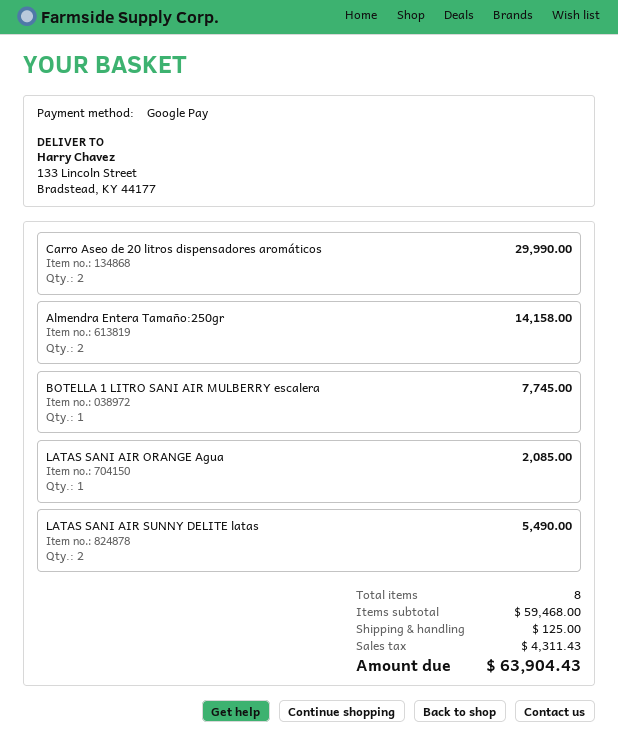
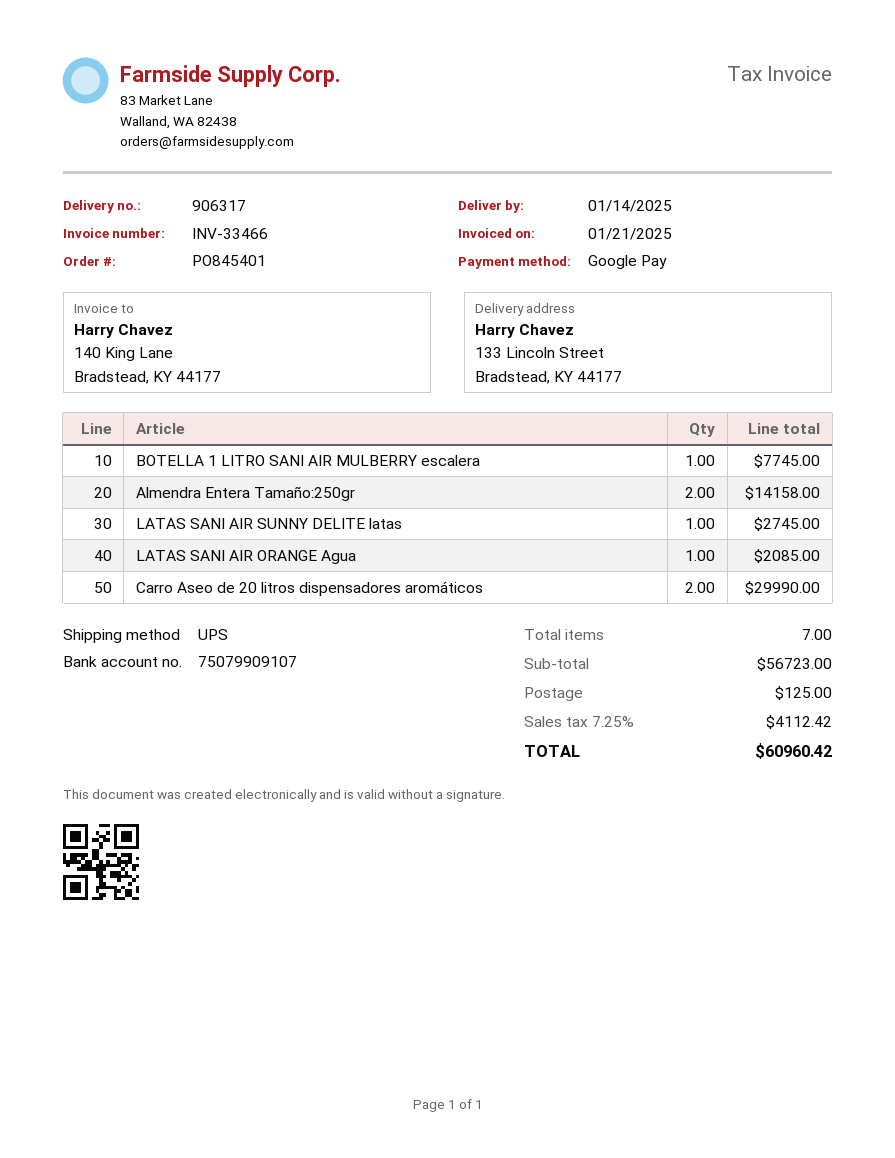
LATAS SANI AIR SUNNY DELITE latas: 2 for 5490.00 -> 1 for 2745.00
total quantity: 8 -> 7
subtotal: 59468.00 -> 56723.00
tax: 4311.43 -> 4112.42
total: 63904.43 -> 60960.42

